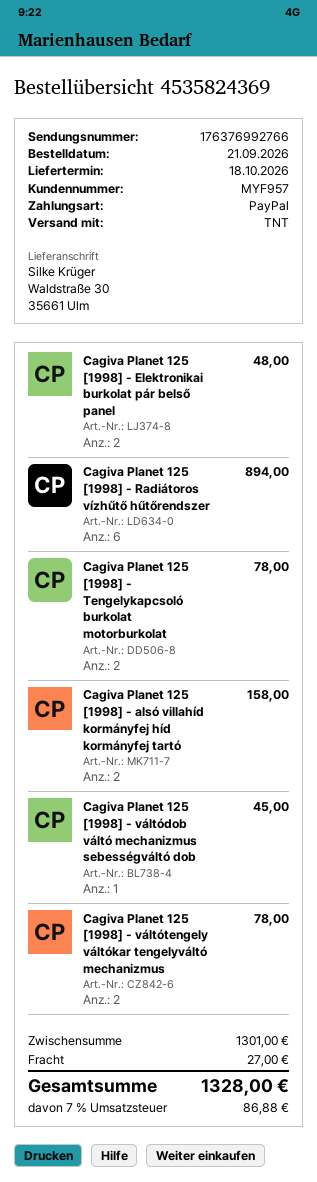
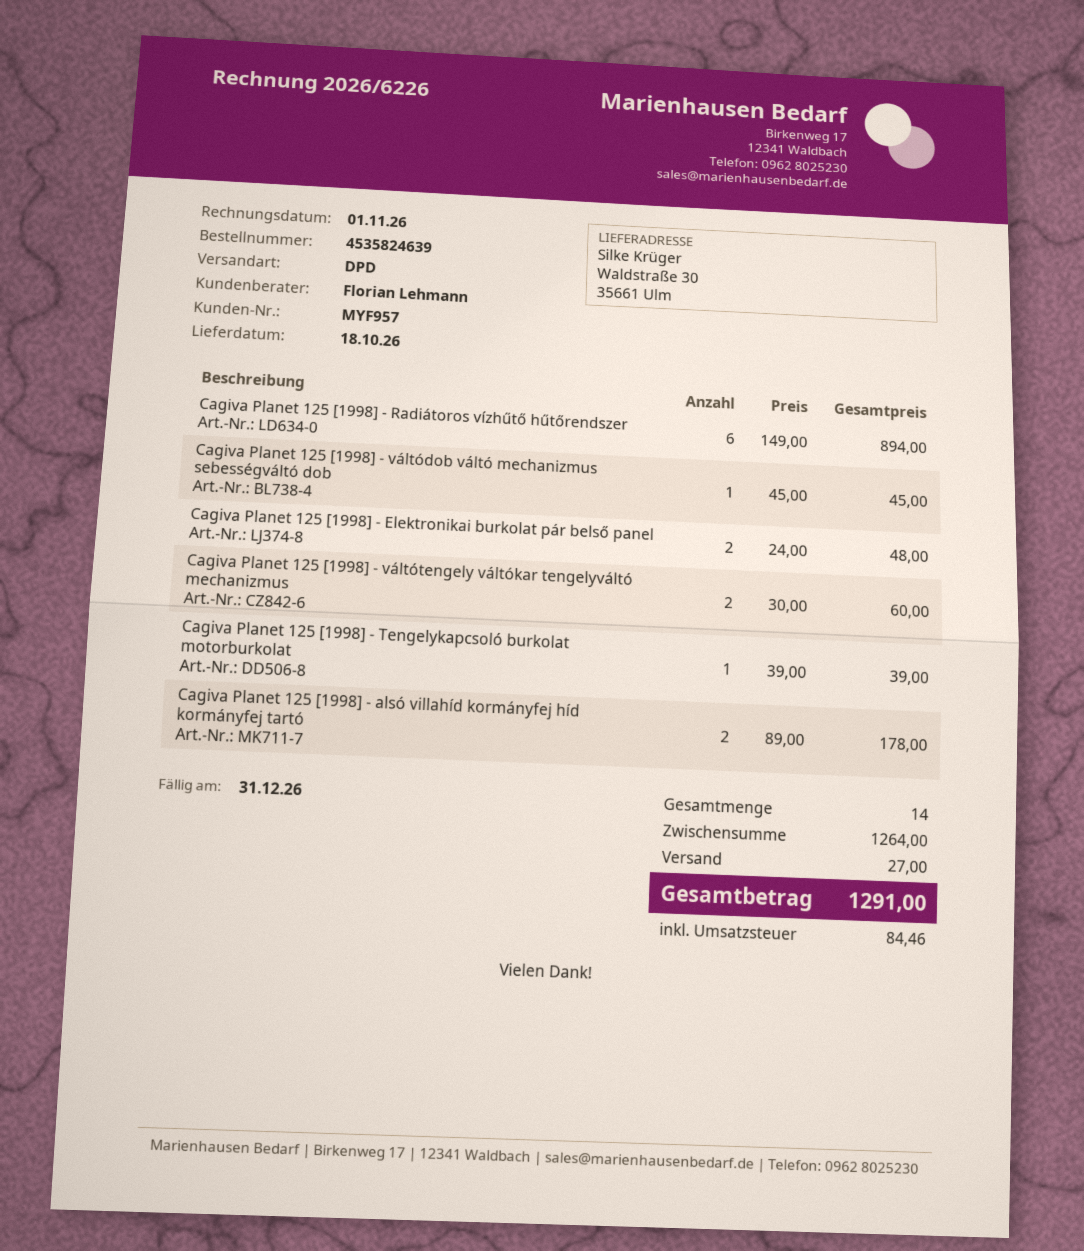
order number: 4535824369 -> 4535824639
shipping method: TNT -> DPD
Cagiva Planet 125 [1998] - Tengelykapcsoló burkolat motorburkolat: 2 for 78.00 -> 1 for 39.00
Cagiva Planet 125 [1998] - alsó villahíd kormányfej híd kormányfej tartó: 2 for 158.00 -> 2 for 178.00
Cagiva Planet 125 [1998] - váltótengely váltókar tengelyváltó mechanizmus: 2 for 78.00 -> 2 for 60.00
subtotal: 1301.00 -> 1264.00
tax: 86.88 -> 84.46
total: 1328.00 -> 1291.00

